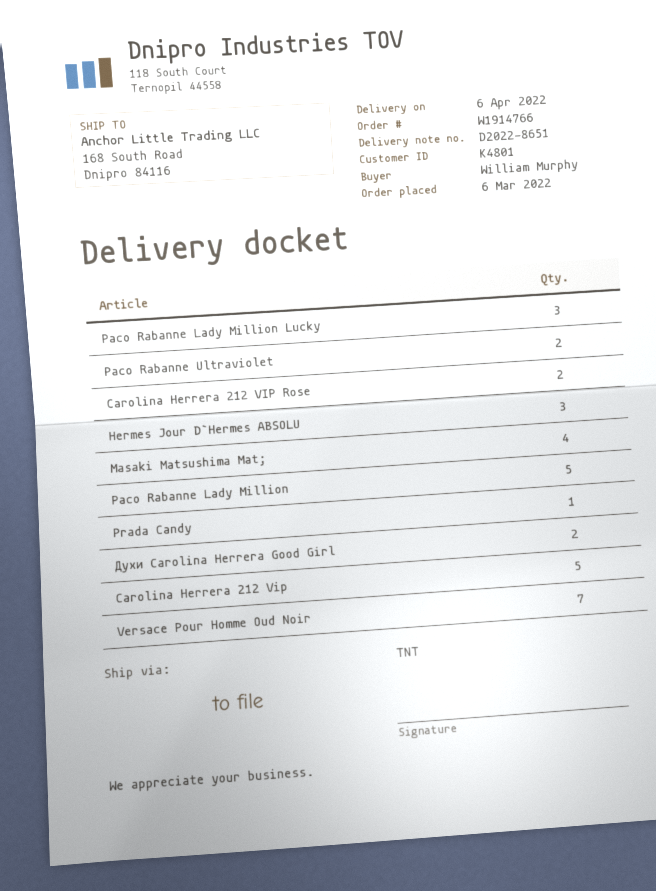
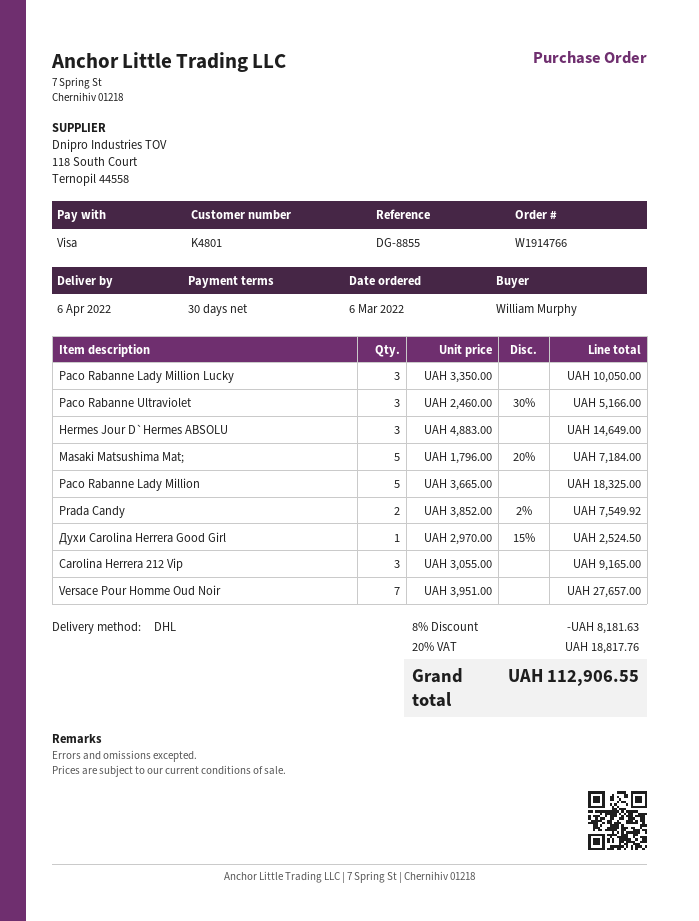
shipping method: TNT -> DHL
Paco Rabanne Ultraviolet: 2 -> 3
Carolina Herrera 212 VIP Rose: 2 -> none
Masaki Matsushima Mat;: 4 -> 5
Prada Candy: 1 -> 2
Духи Carolina Herrera Good Girl: 2 -> 1
Carolina Herrera 212 Vip: 5 -> 3

